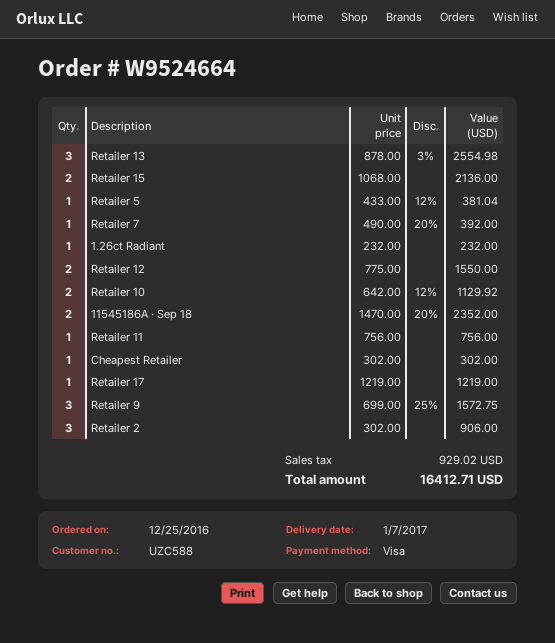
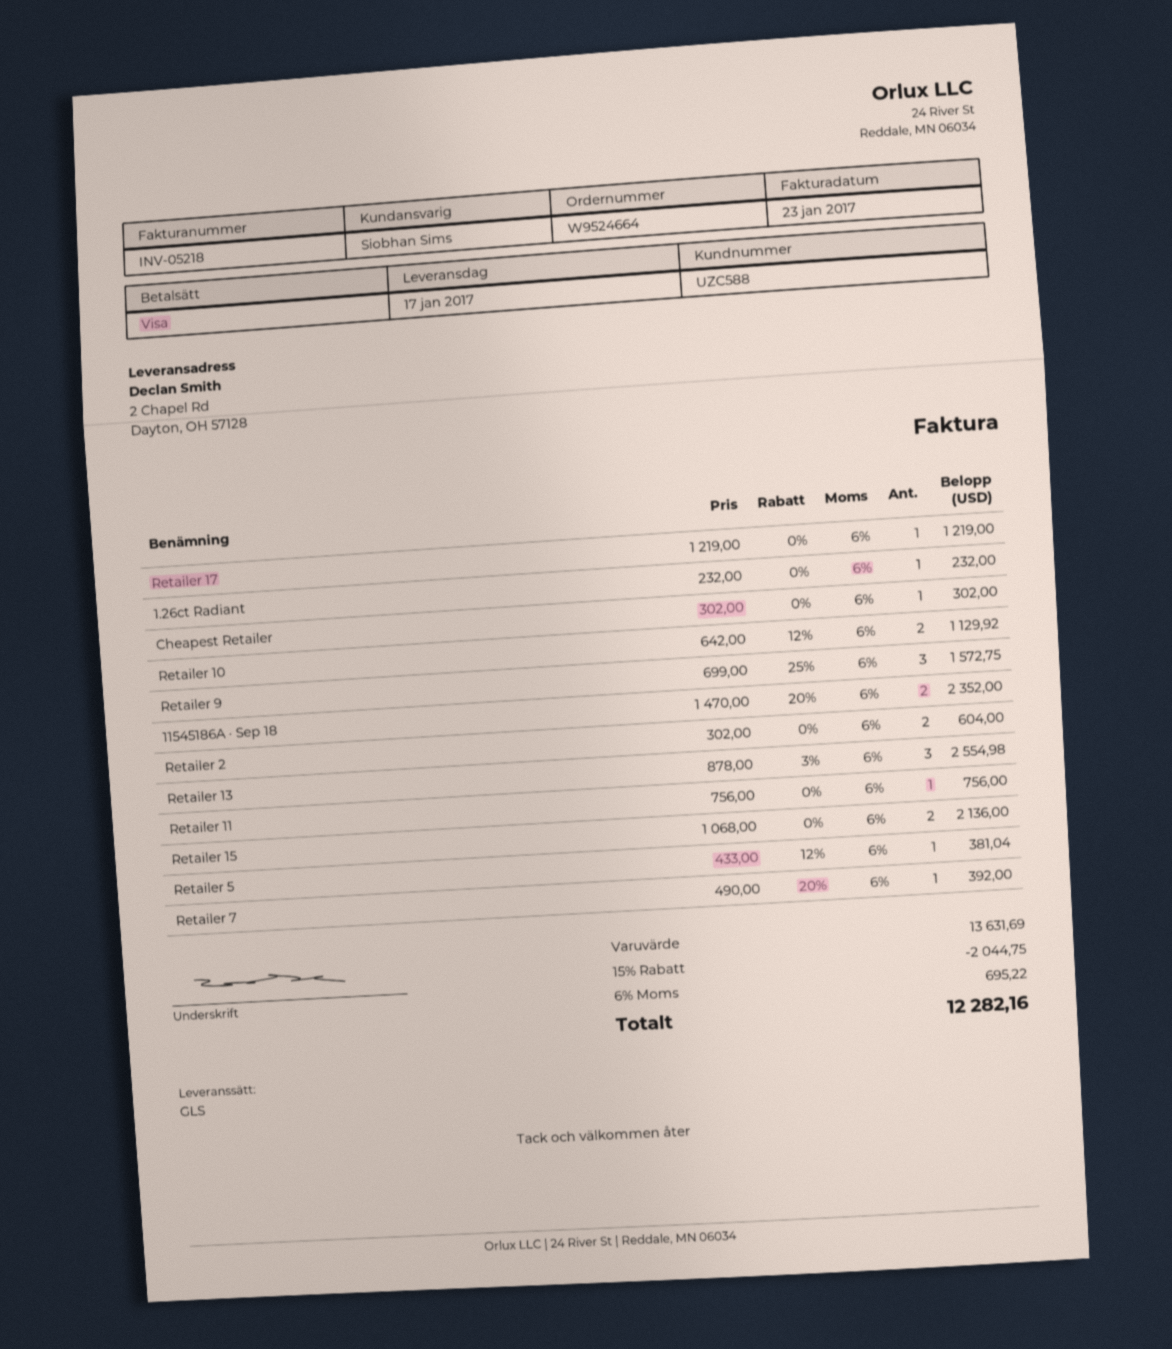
delivery date: 2017-01-07 -> 2017-01-17
Retailer 12: 2 x 775.00 = 1550.00 -> none
Retailer 2: 3 x 302.00 = 906.00 -> 2 x 302.00 = 604.00
discount: none -> 15% = 2044.75
tax: 929.02 -> 695.22
total: 16412.71 -> 12282.16

